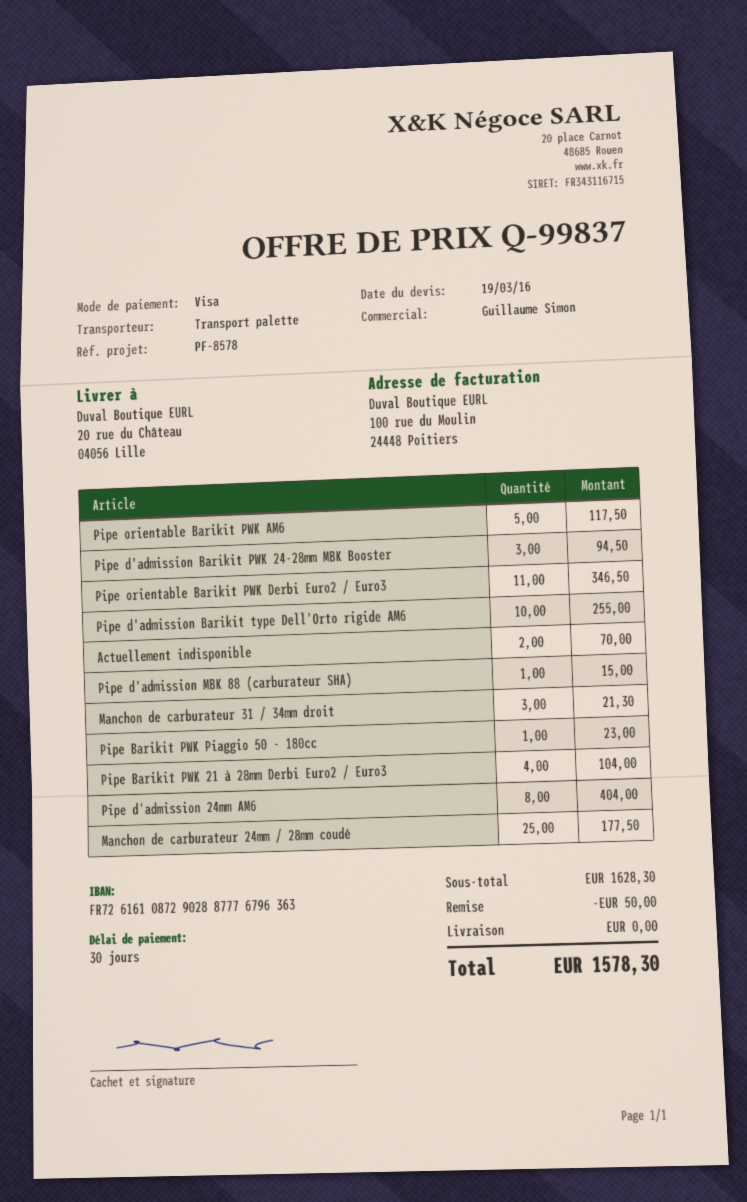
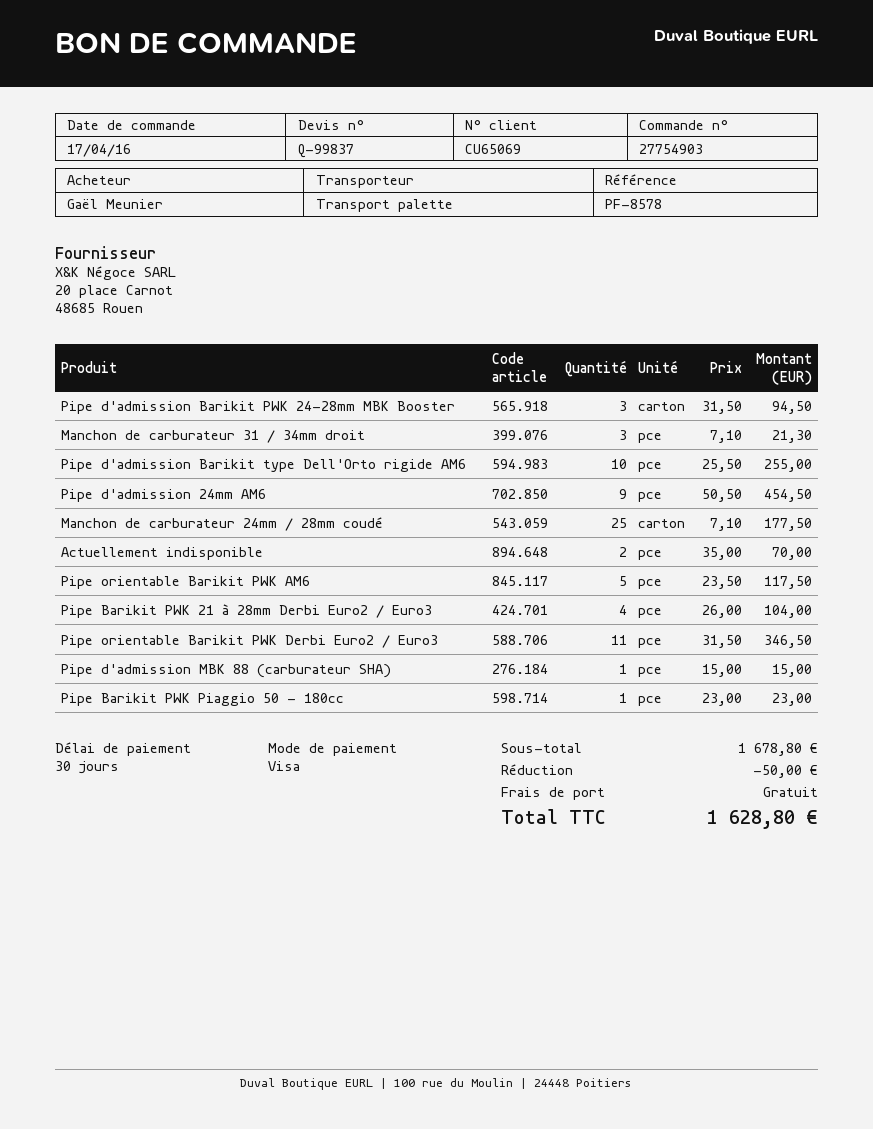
Pipe d'admission 24mm AM6: 8 for 404.00 -> 9 for 454.50
subtotal: 1628.30 -> 1678.80
total: 1578.30 -> 1628.80

